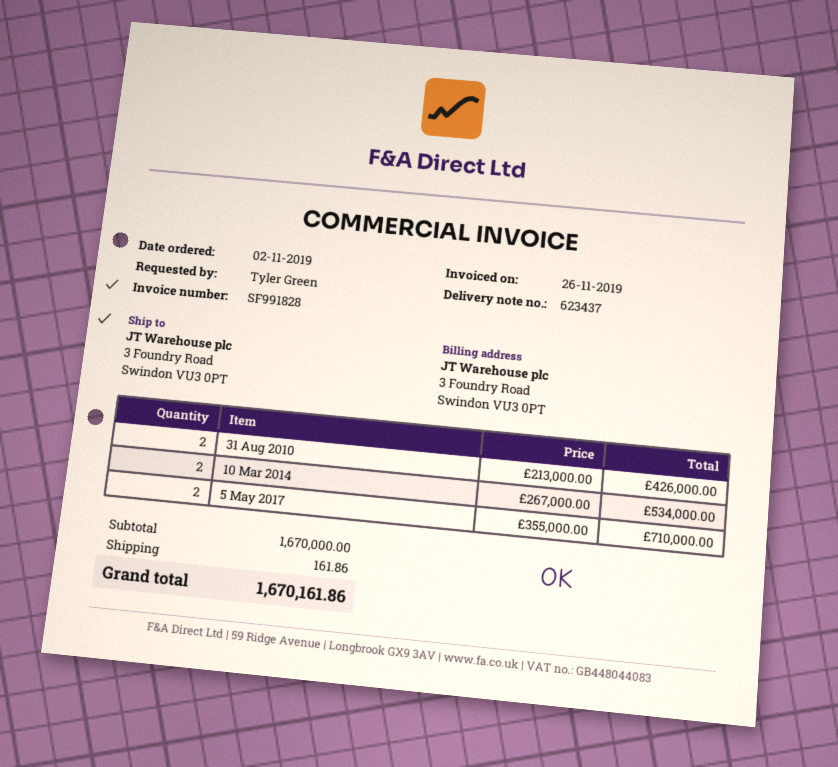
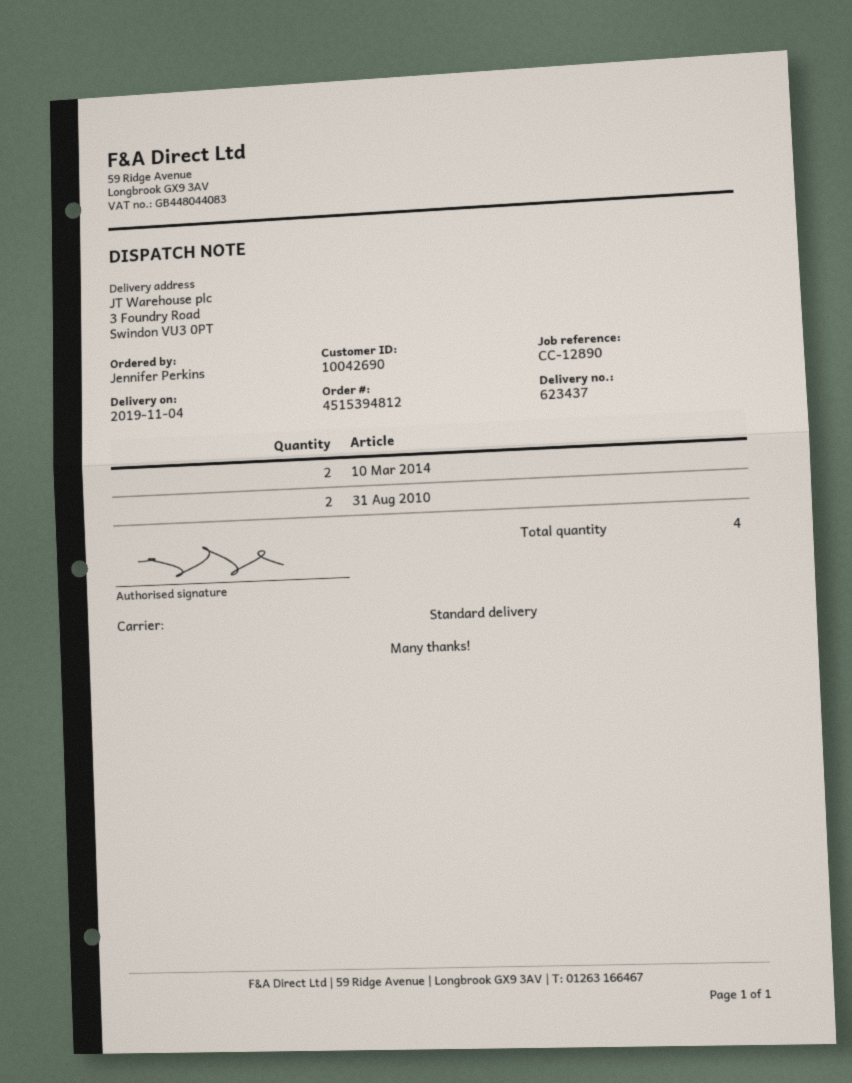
ordered by: Tyler Green -> Jennifer Perkins
5 May 2017: 2 -> none

